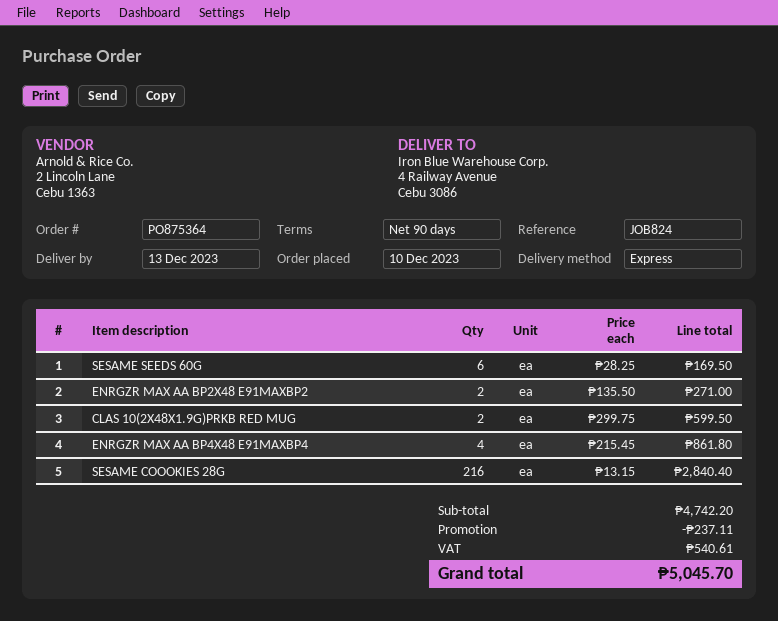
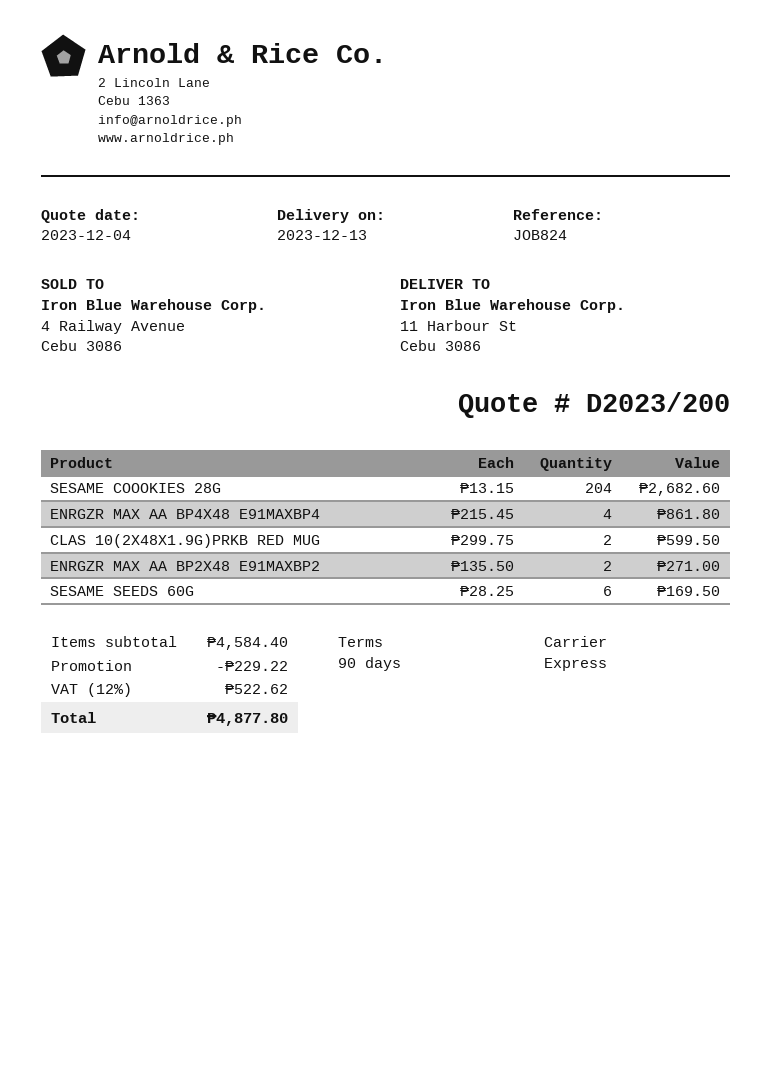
ship to: 4 Railway Avenue, Cebu 3086 -> 11 Harbour St, Cebu 3086
SESAME COOOKIES 28G: 216 x 13.15 = 2840.40 -> 204 x 13.15 = 2682.60
subtotal: 4742.20 -> 4584.40
discount: 237.11 -> 229.22
tax: 540.61 -> 522.62
total: 5045.70 -> 4877.80

